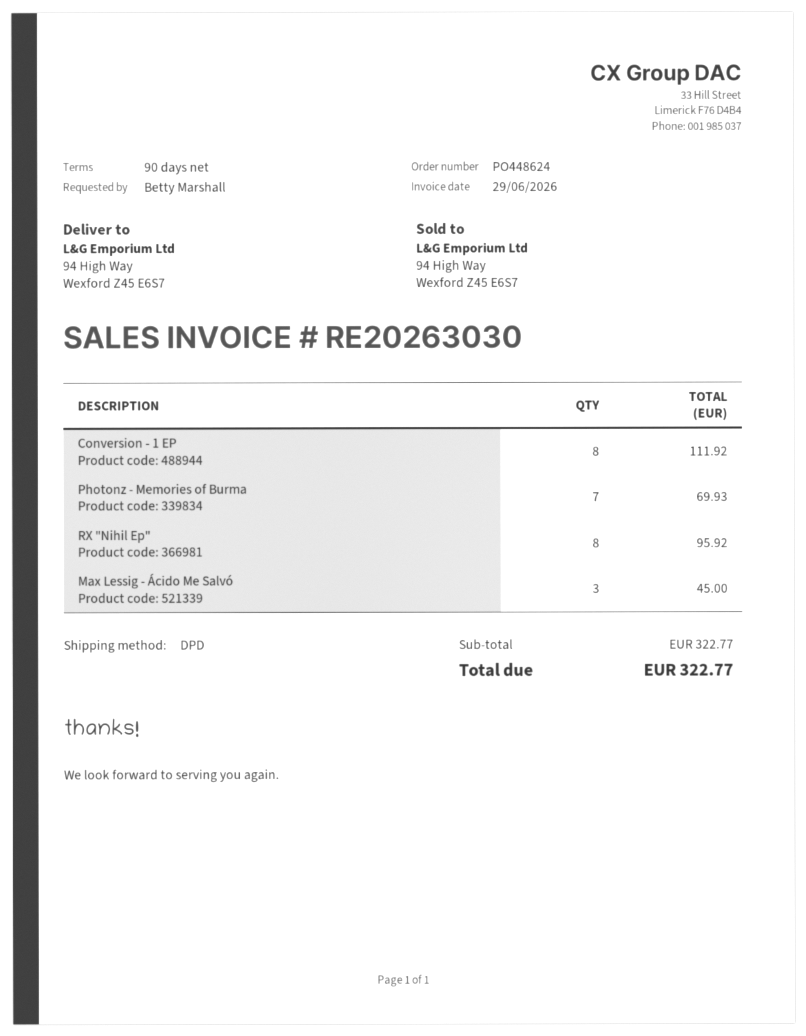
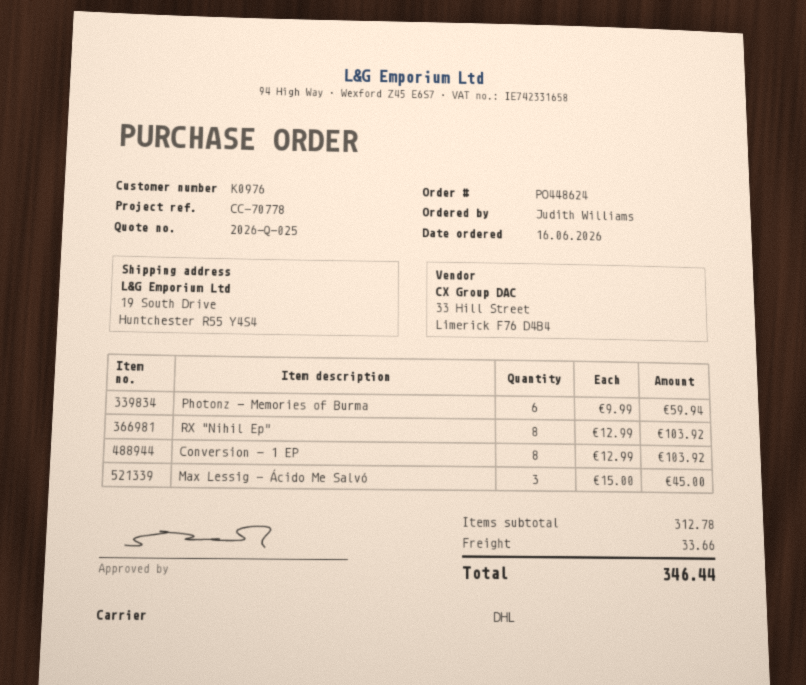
ordered by: Betty Marshall -> Judith Williams
shipping method: DPD -> DHL
ship to: 94 High Way, Wexford Z45 E6S7 -> 19 South Drive, Huntchester R55 Y4S4
Conversion - 1 EP: 8 for 111.92 -> 8 for 103.92
Photonz - Memories of Burma: 7 for 69.93 -> 6 for 59.94
RX "Nihil Ep": 8 for 95.92 -> 8 for 103.92
subtotal: 322.77 -> 312.78
shipping: none -> 33.66
total: 322.77 -> 346.44

